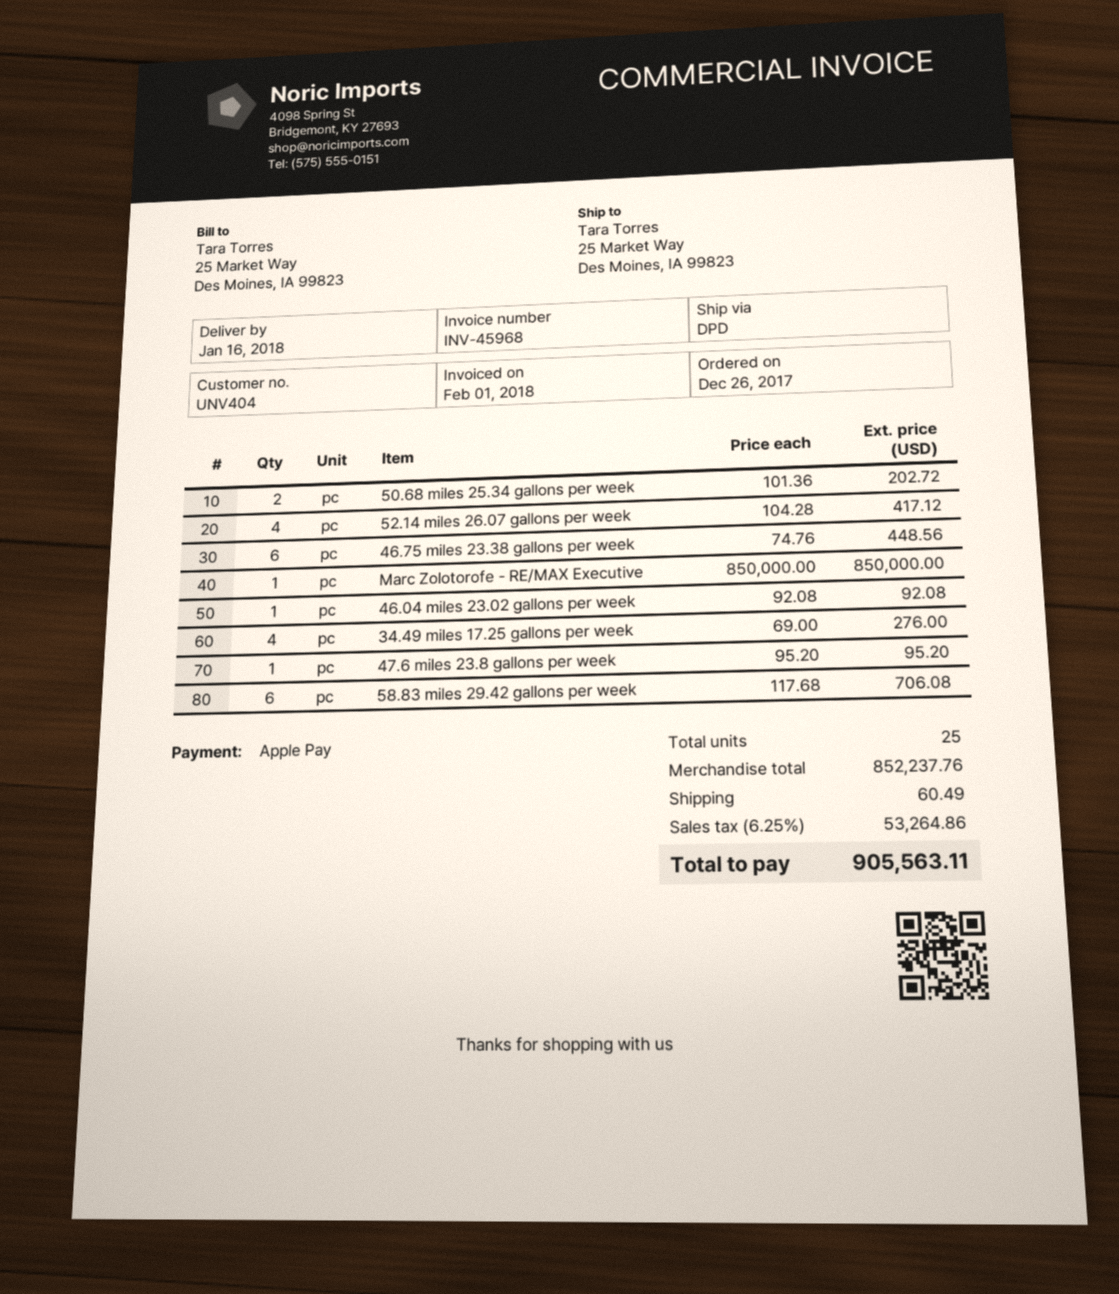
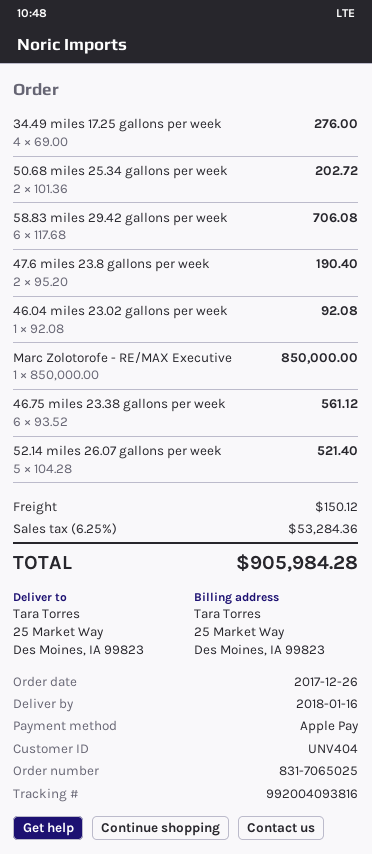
52.14 miles 26.07 gallons per week: 4 x 104.28 = 417.12 -> 5 x 104.28 = 521.40
46.75 miles 23.38 gallons per week: 6 x 74.76 = 448.56 -> 6 x 93.52 = 561.12
47.6 miles 23.8 gallons per week: 1 x 95.20 = 95.20 -> 2 x 95.20 = 190.40
shipping: 60.49 -> 150.12
tax: 6.25% = 53264.86 -> 6.25% = 53284.36
total: 905563.11 -> 905984.28

